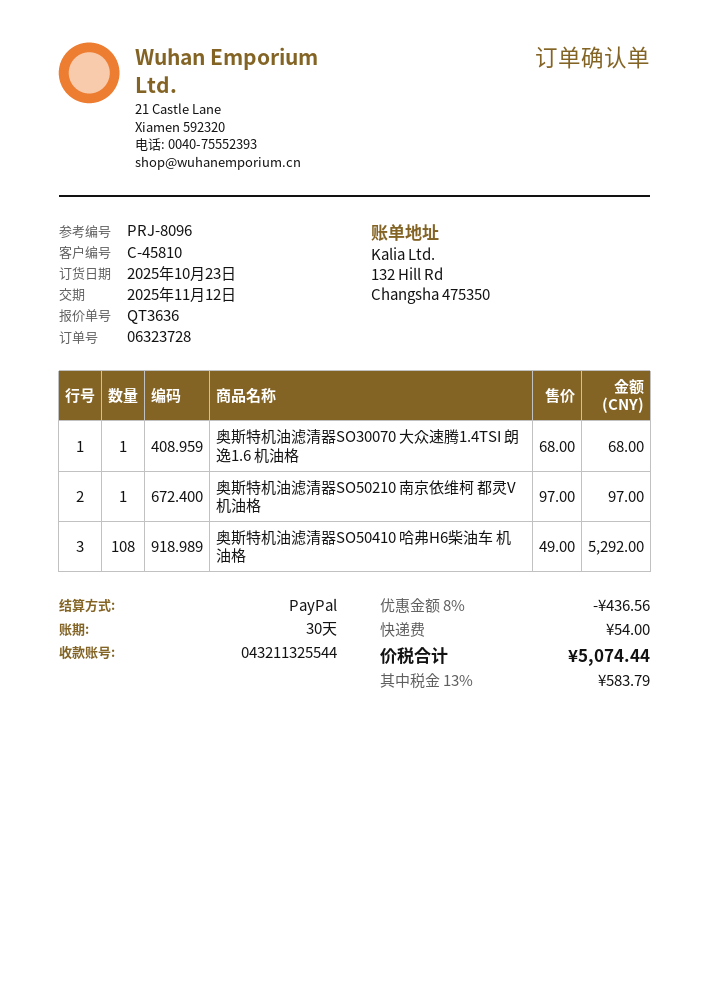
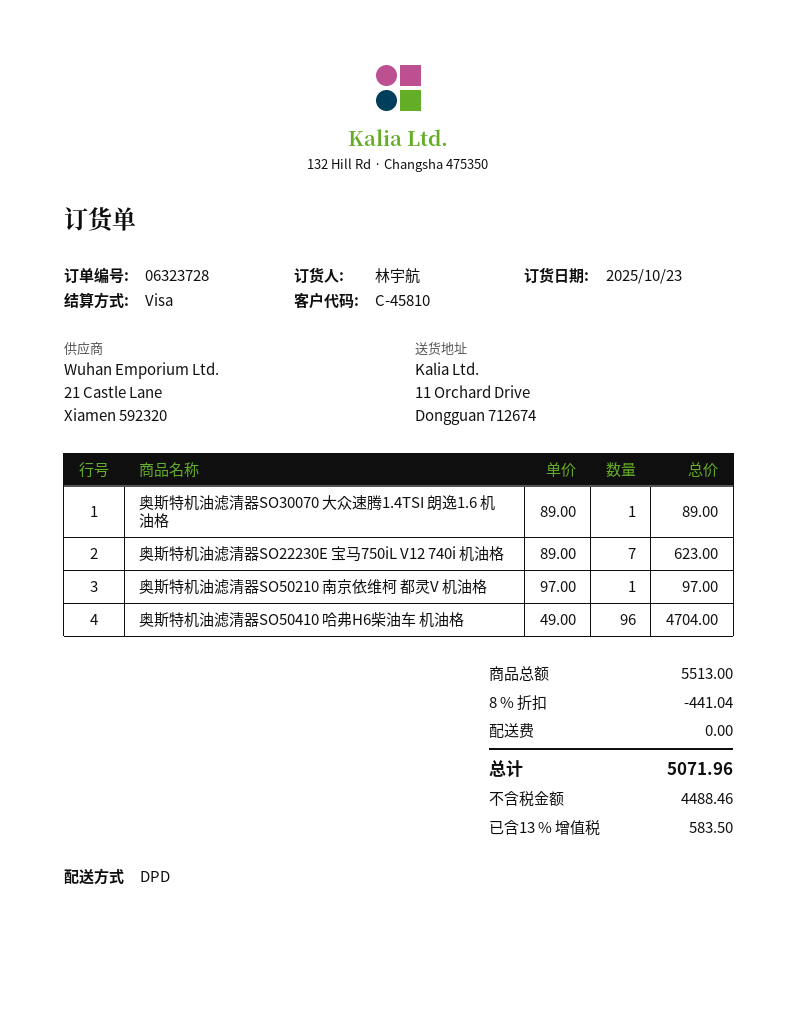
payment method: PayPal -> Visa
奥斯特机油滤清器SO30070 大众速腾1.4TSI 朗逸1.6 机油格: 1 x 68.00 = 68.00 -> 1 x 89.00 = 89.00
奥斯特机油滤清器SO50410 哈弗H6柴油车 机油格: 108 x 49.00 = 5292.00 -> 96 x 49.00 = 4704.00
奥斯特机油滤清器SO22230E 宝马750iL V12 740i 机油格: none -> 7 x 89.00 = 623.00
discount: 8% = 436.56 -> 8% = 441.04
shipping: 54.00 -> 0.00
tax: 13% = 583.79 -> 13% = 583.50
total: 5074.44 -> 5071.96

